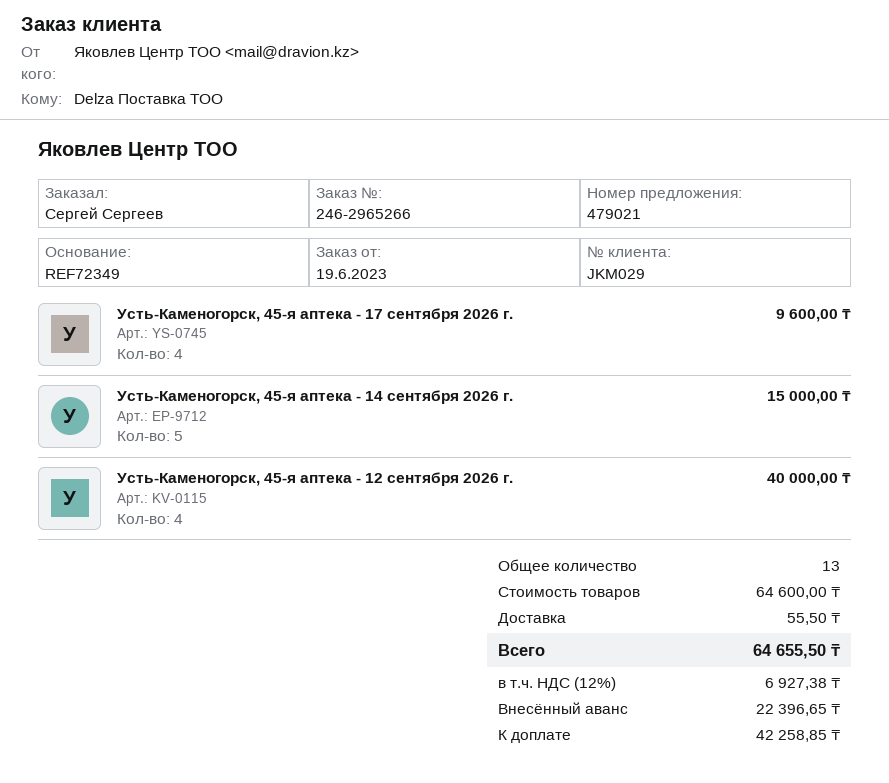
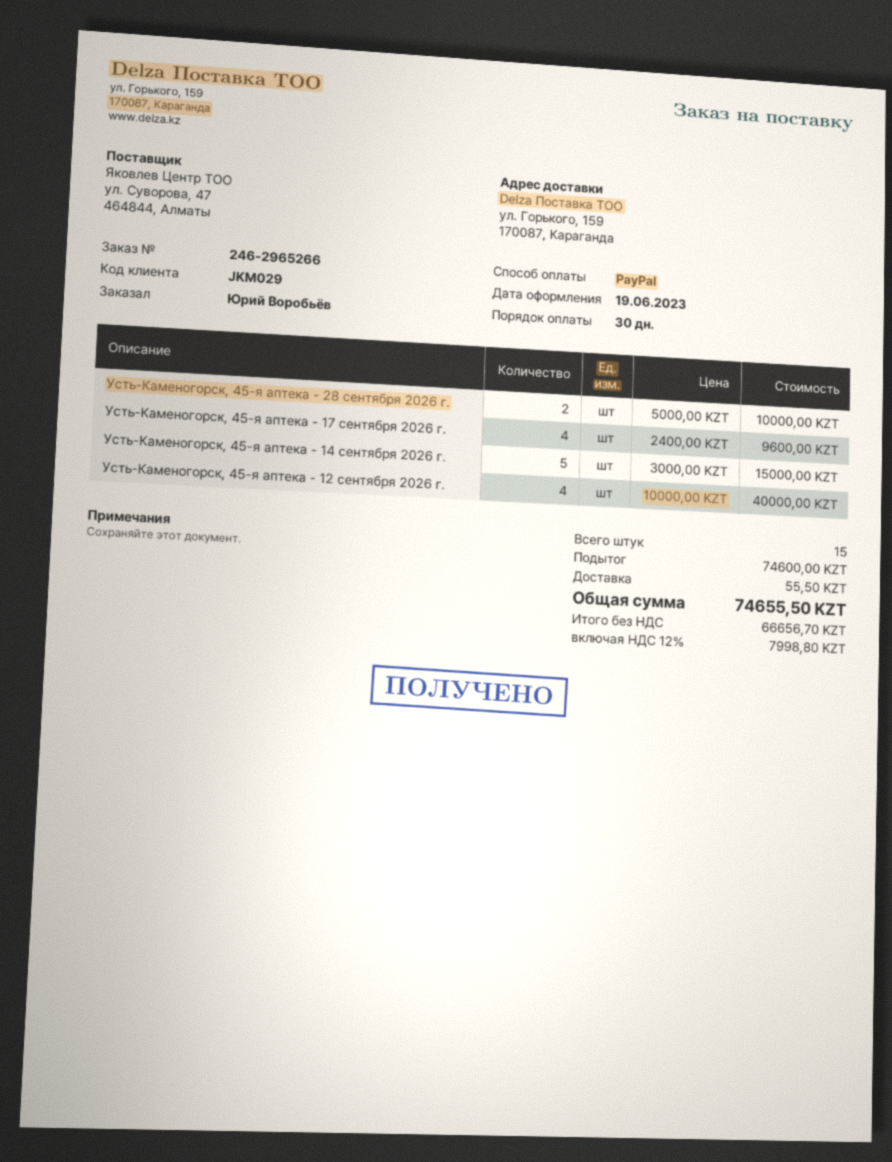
ordered by: Сергей Сергеев -> Юрий Воробьёв
Усть-Каменогорск, 45-я аптека - 28 сентября 2026 г.: none -> 2 for 10000.00
total quantity: 13 -> 15
subtotal: 64600.00 -> 74600.00
tax: 12% = 6927.38 -> 12% = 7998.80
total: 64655.50 -> 74655.50

